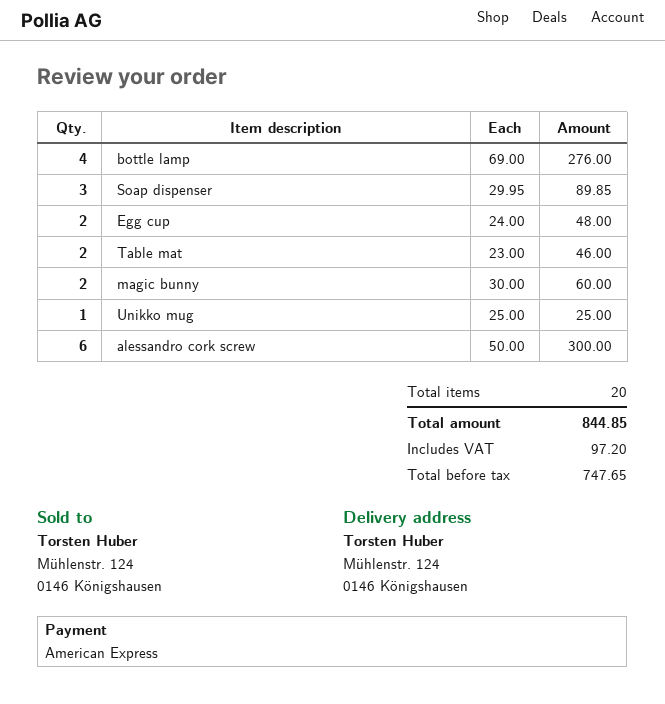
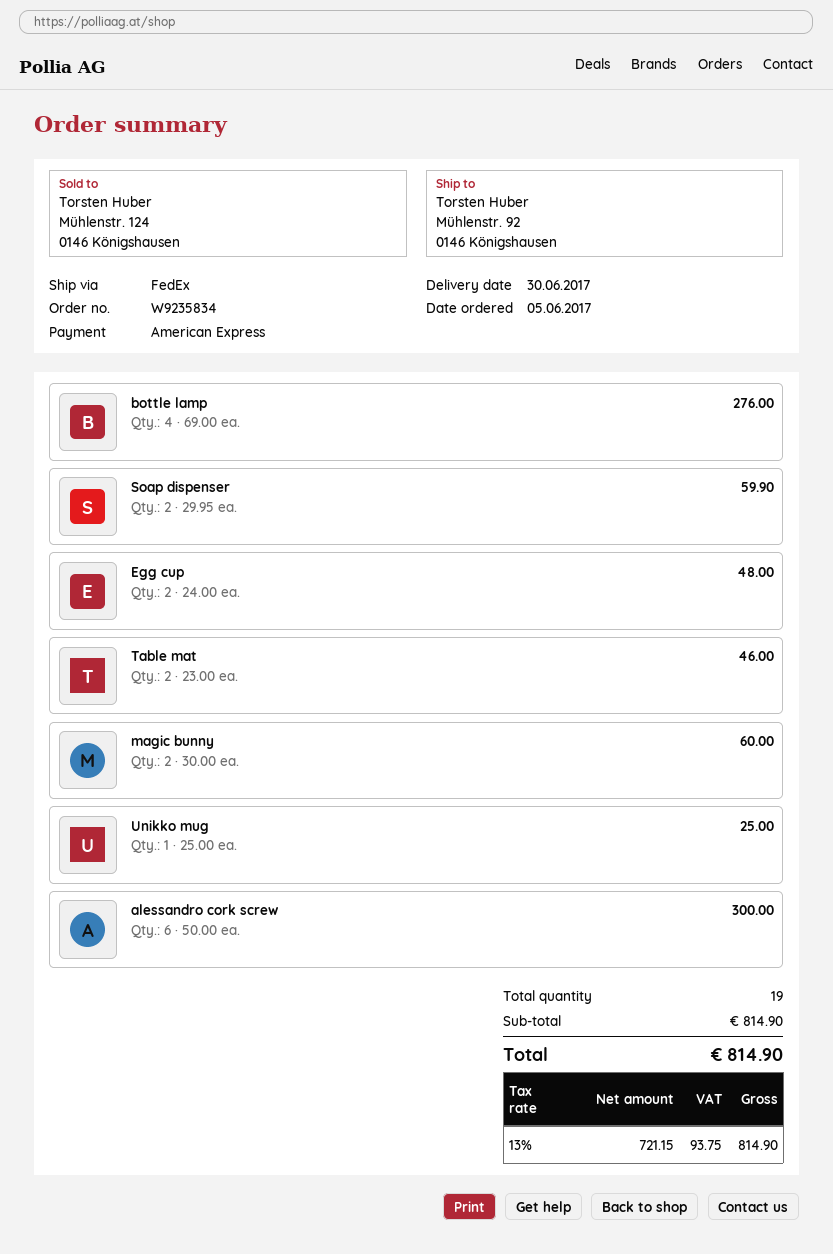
ship to: Mühlenstr. 124, 0146 Königshausen -> Mühlenstr. 92, 0146 Königshausen
Soap dispenser: 3 x 29.95 = 89.85 -> 2 x 29.95 = 59.90
total quantity: 20 -> 19
net: 747.65 -> 721.15
tax: 97.20 -> 93.75
total: 844.85 -> 814.90

